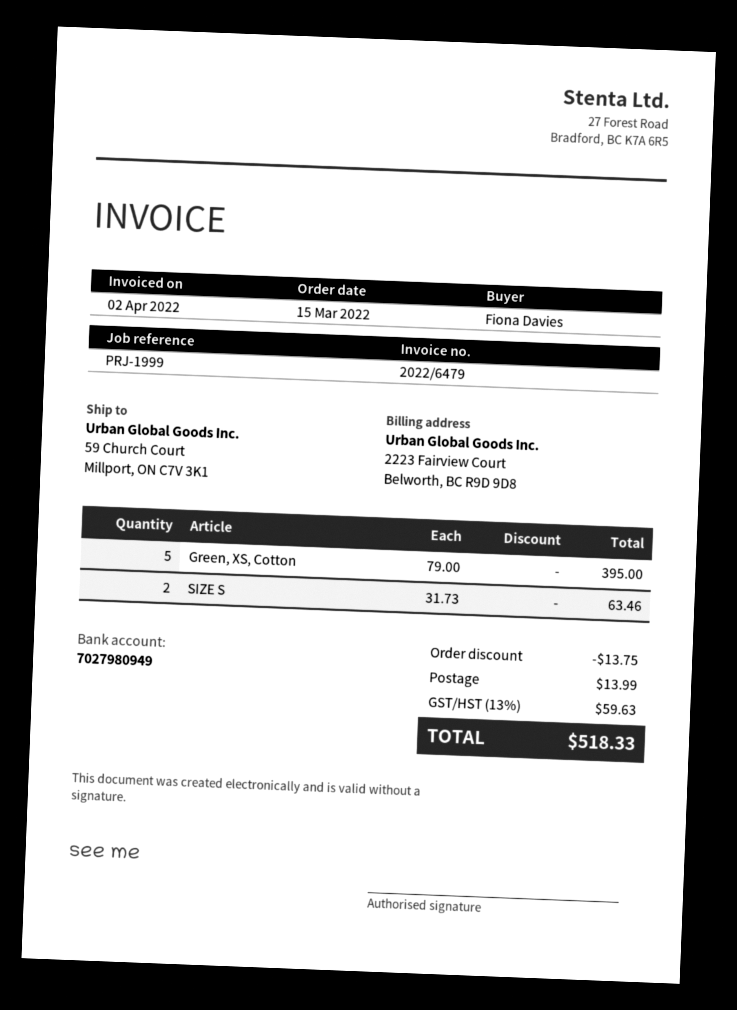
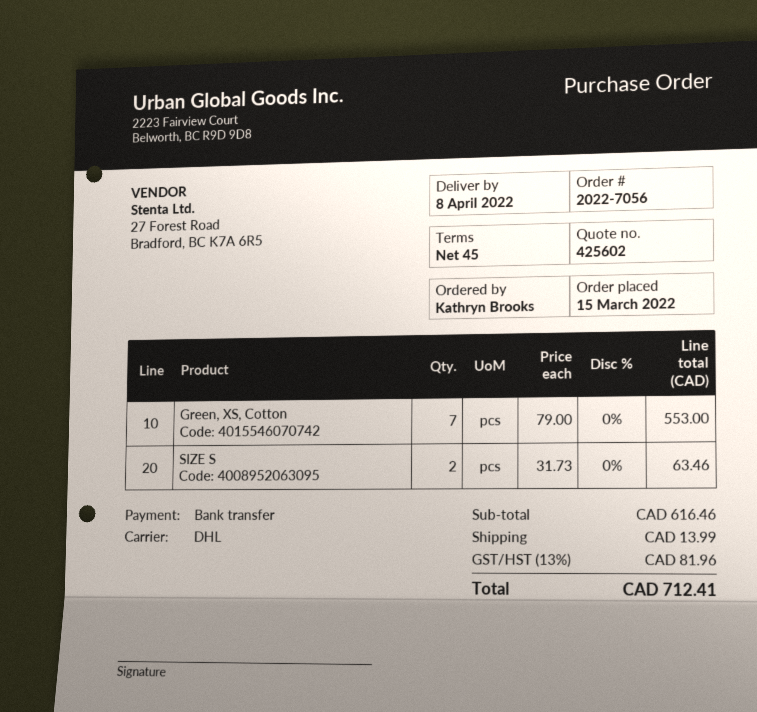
ordered by: Fiona Davies -> Kathryn Brooks
Green, XS, Cotton: 5 x 79.00 = 395.00 -> 7 x 79.00 = 553.00
discount: 13.75 -> none
tax: 13% = 59.63 -> 13% = 81.96
total: 518.33 -> 712.41

